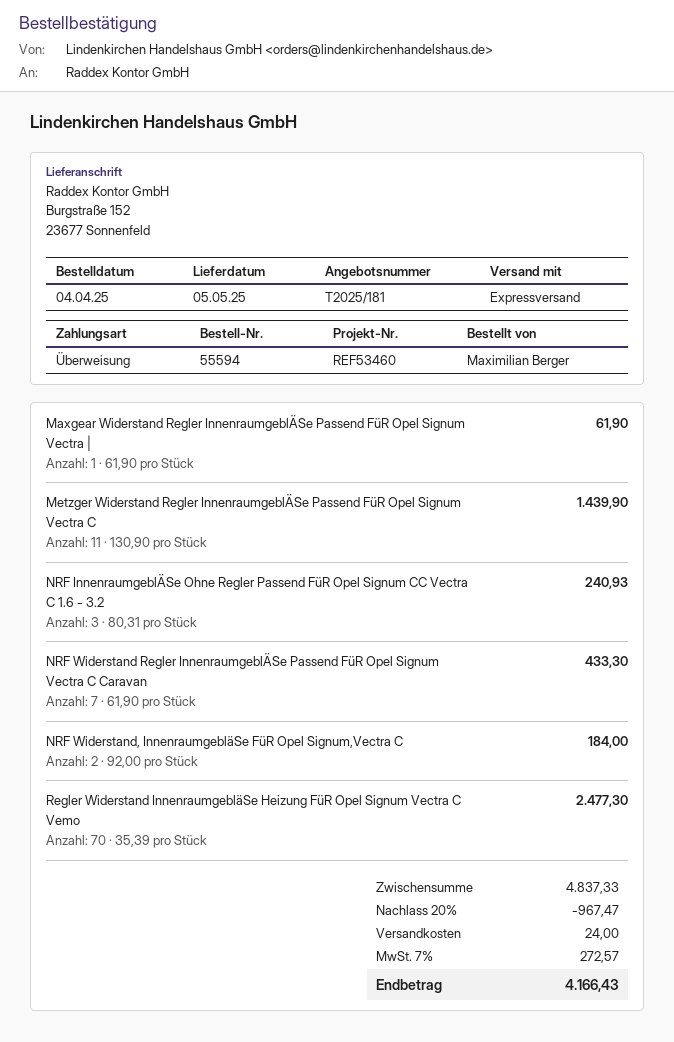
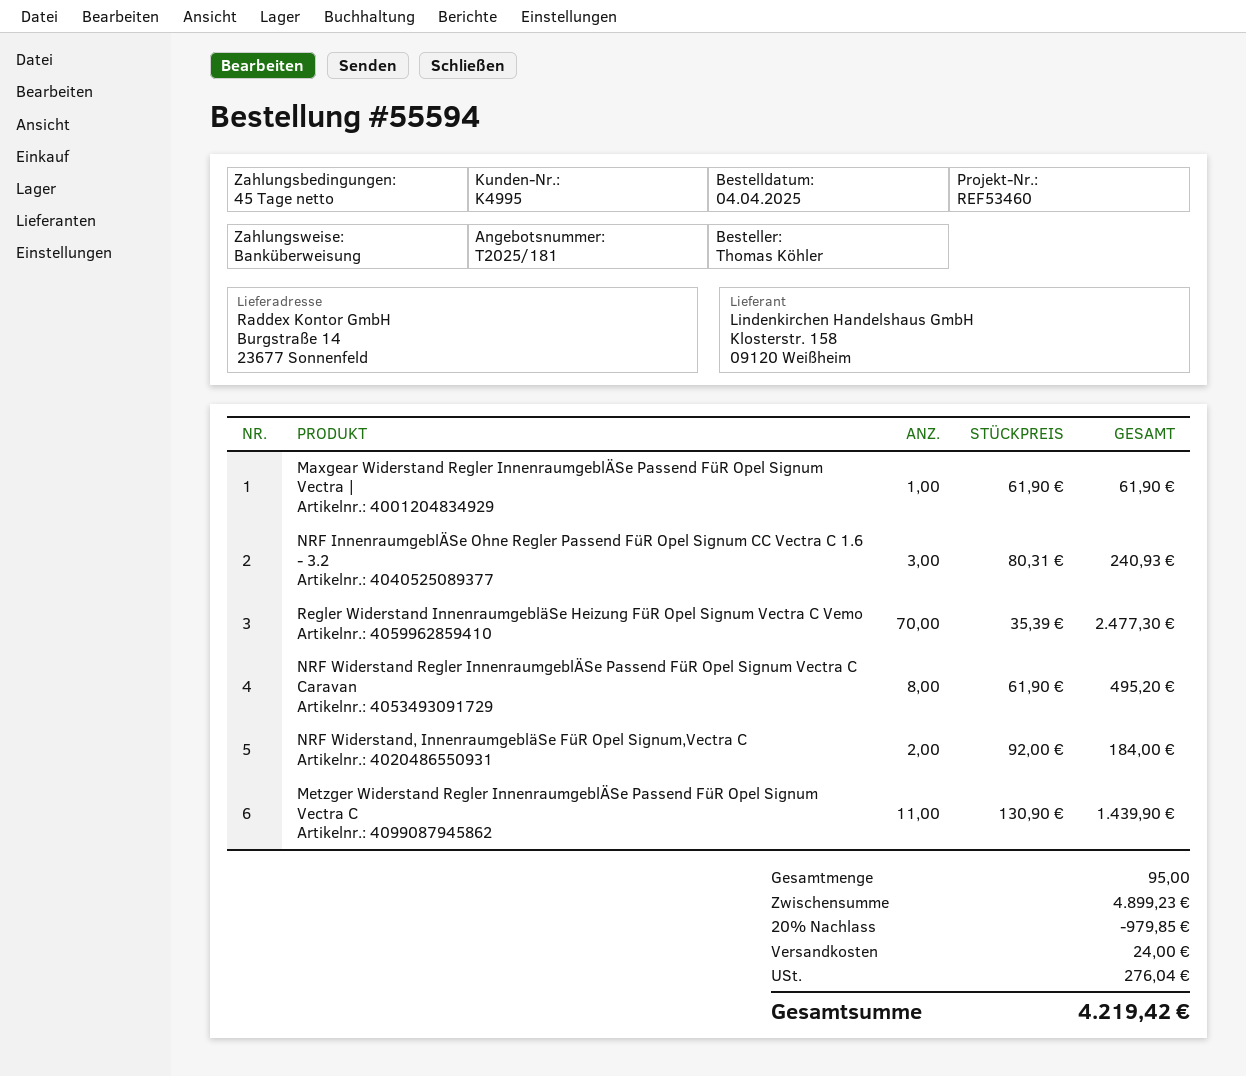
ordered by: Maximilian Berger -> Thomas Köhler
ship to: Burgstraße 152, 23677 Sonnenfeld -> Burgstraße 14, 23677 Sonnenfeld
NRF Widerstand Regler InnenraumgeblÄSe Passend FüR Opel Signum Vectra C Caravan: 7 x 61.90 = 433.30 -> 8 x 61.90 = 495.20
subtotal: 4837.33 -> 4899.23
discount: 20% = 967.47 -> 20% = 979.85
tax: 272.57 -> 276.04
total: 4166.43 -> 4219.42

